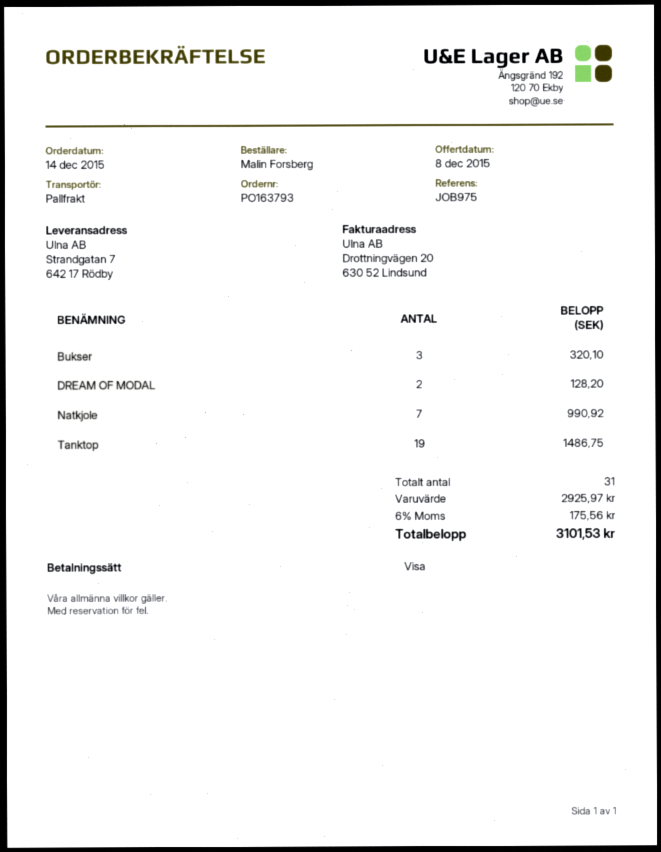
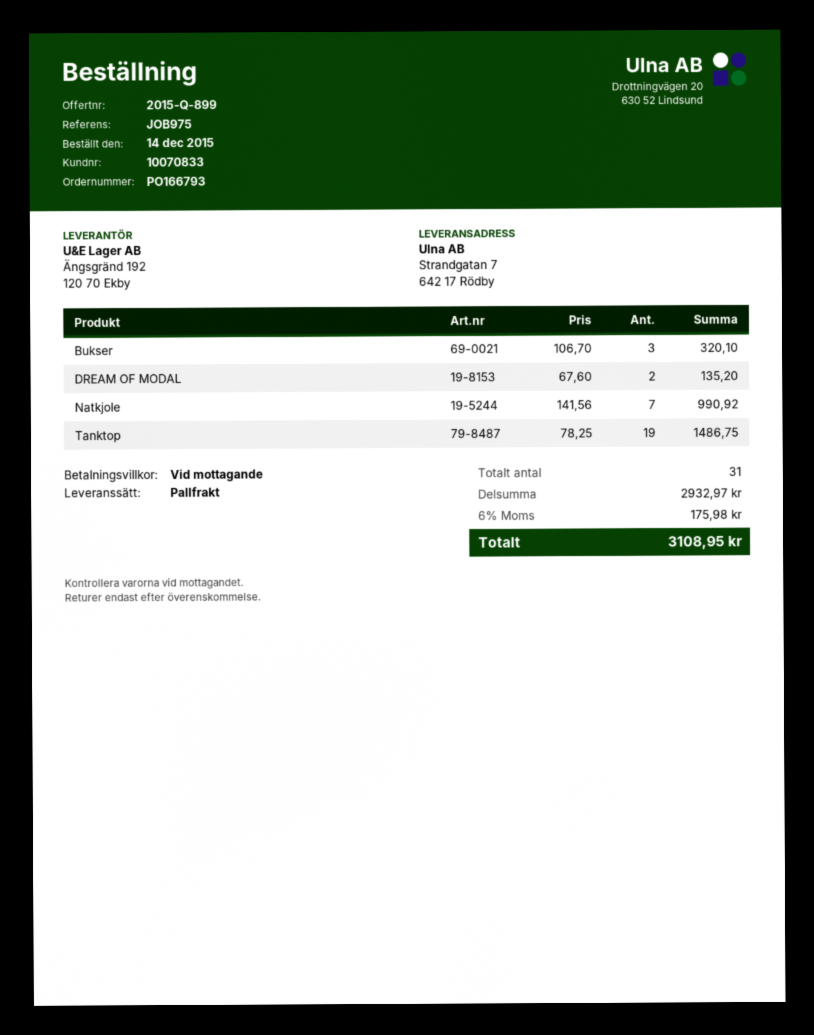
order number: PO163793 -> PO166793
DREAM OF MODAL: 2 for 128.20 -> 2 for 135.20
subtotal: 2925.97 -> 2932.97
tax: 6% = 175.56 -> 6% = 175.98
total: 3101.53 -> 3108.95

